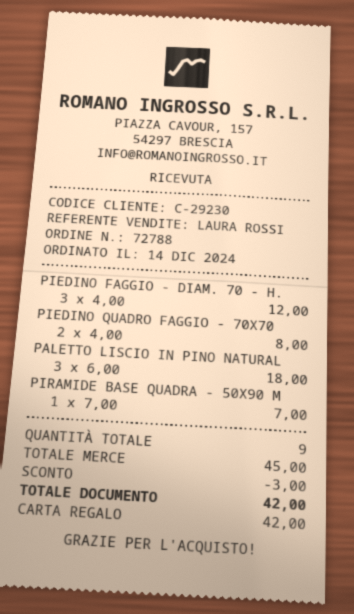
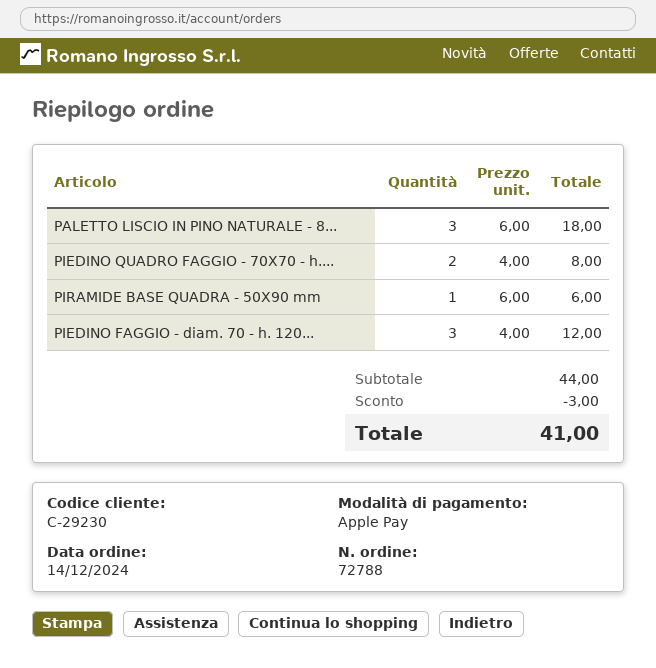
payment method: gift card -> Apple Pay
PIRAMIDE BASE QUADRA - 50X90 M: 1 x 7.00 = 7.00 -> 1 x 6.00 = 6.00
subtotal: 45.00 -> 44.00
total: 42.00 -> 41.00

